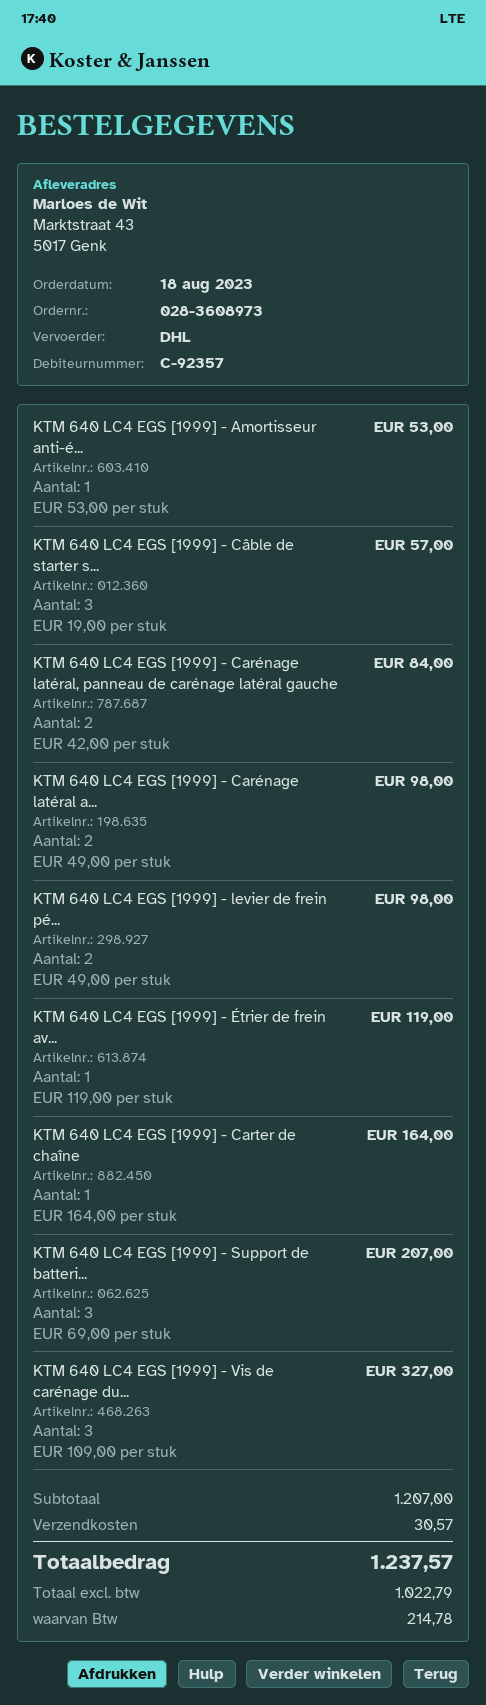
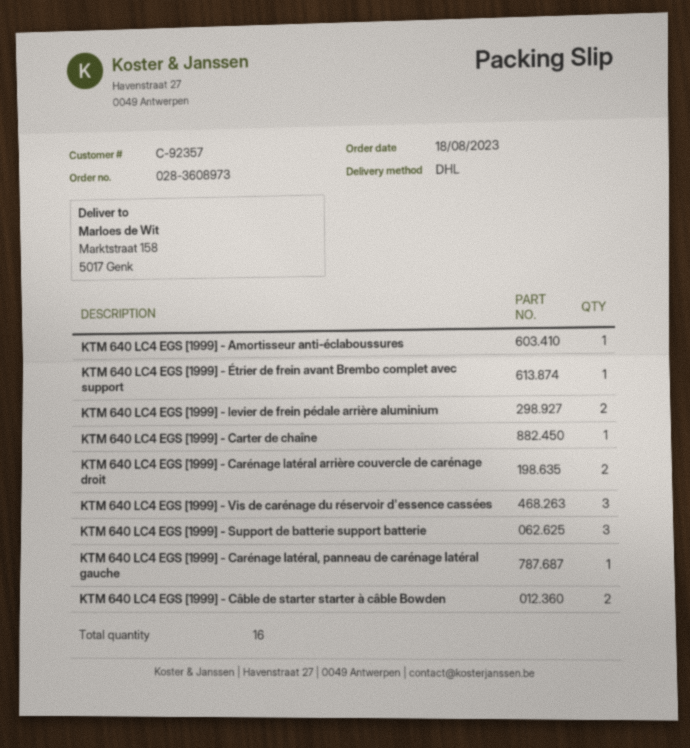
ship to: Marktstraat 43, 5017 Genk -> Marktstraat 158, 5017 Genk
KTM 640 LC4 EGS [1999] - Câble de starter s...: 3 -> 2
KTM 640 LC4 EGS [1999] - Carénage latéral, panneau de carénage latéral gauche: 2 -> 1

